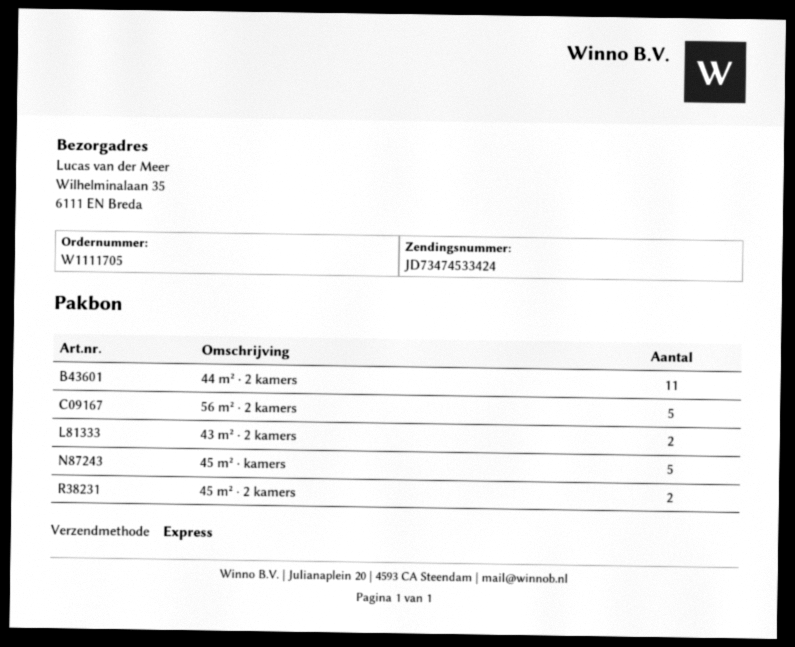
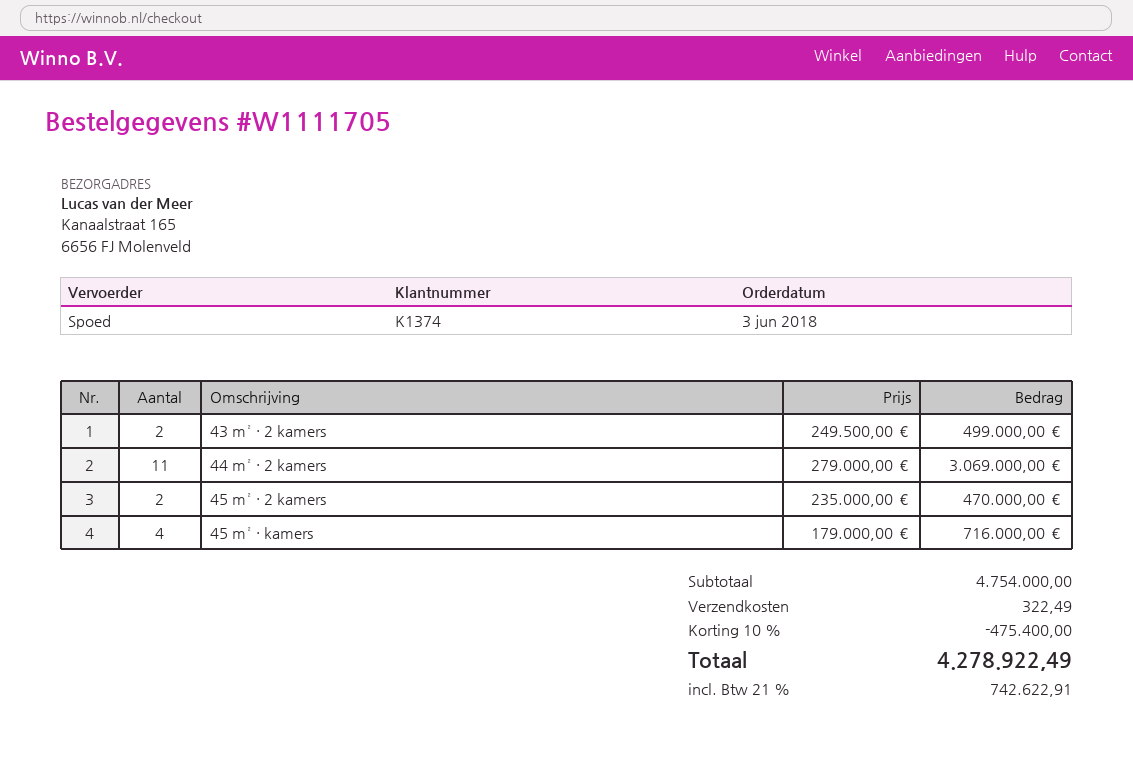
ship to: Wilhelminalaan 35, 6111 EN Breda -> Kanaalstraat 165, 6656 FJ Molenveld
56 m² · 2 kamers: 5 -> none
45 m² · kamers: 5 -> 4

